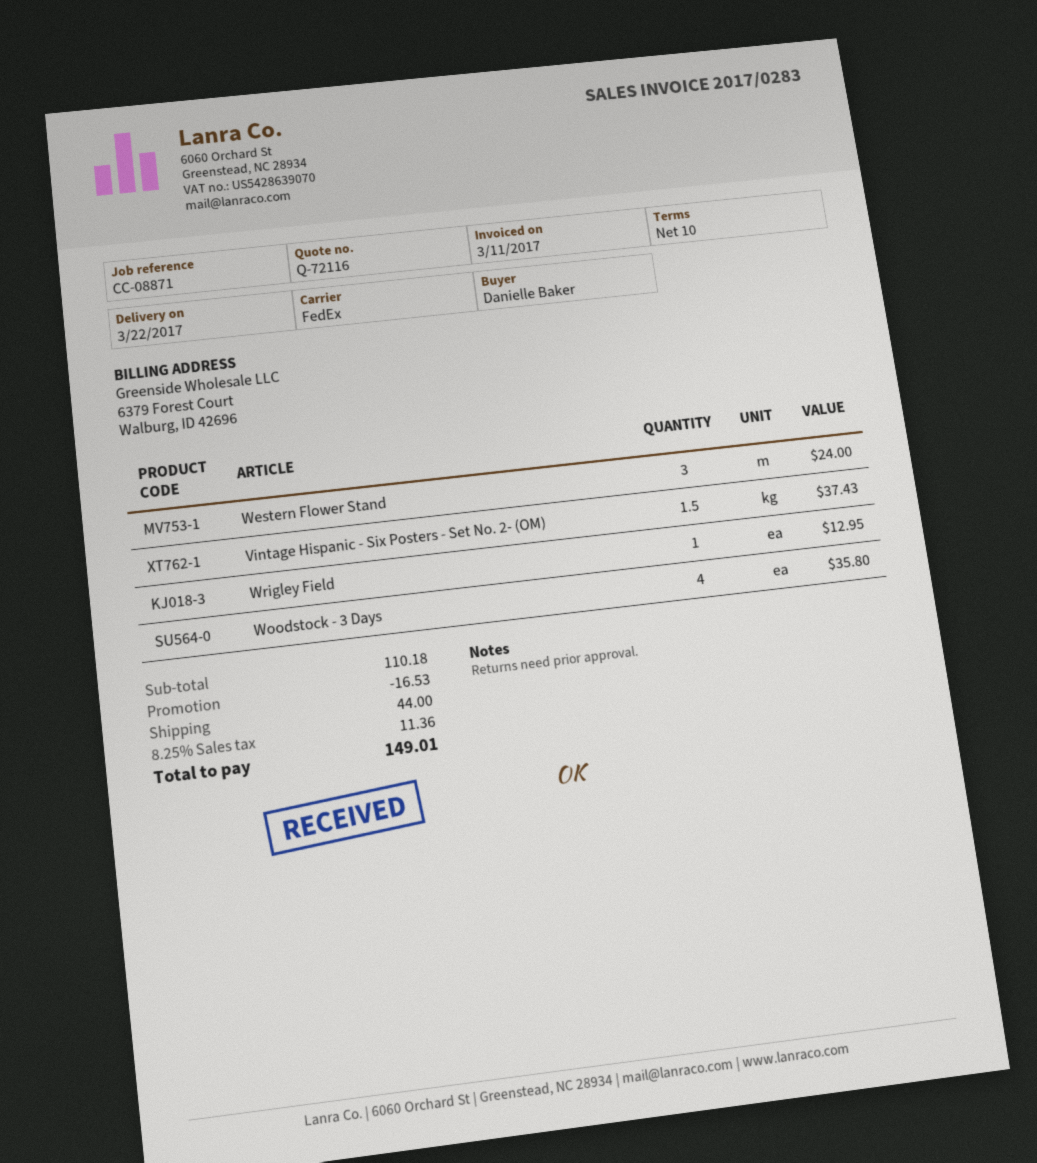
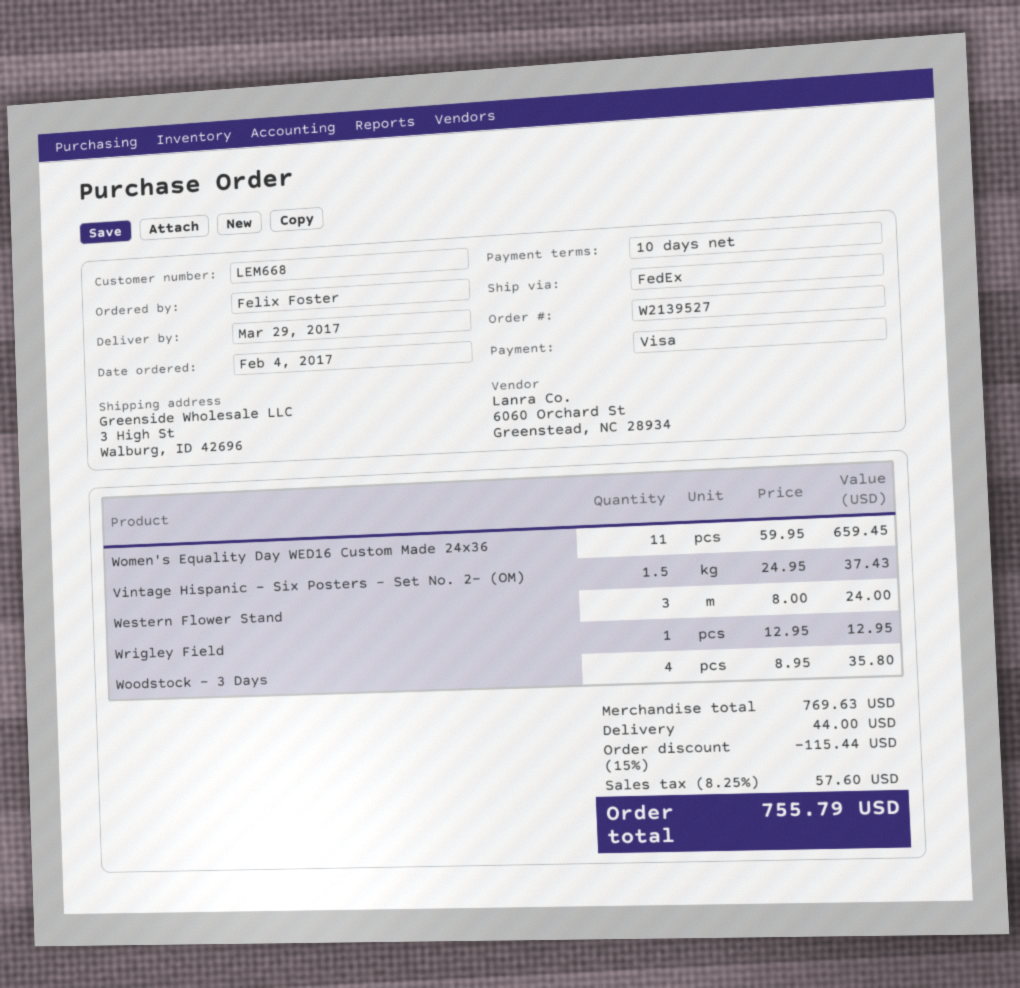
delivery date: 2017-03-22 -> 2017-03-29
ordered by: Danielle Baker -> Felix Foster
Women's Equality Day WED16 Custom Made 24x36: none -> 11 for 659.45
subtotal: 110.18 -> 769.63
discount: 16.53 -> 115.44
tax: 8.25% = 11.36 -> 8.25% = 57.60
total: 149.01 -> 755.79

